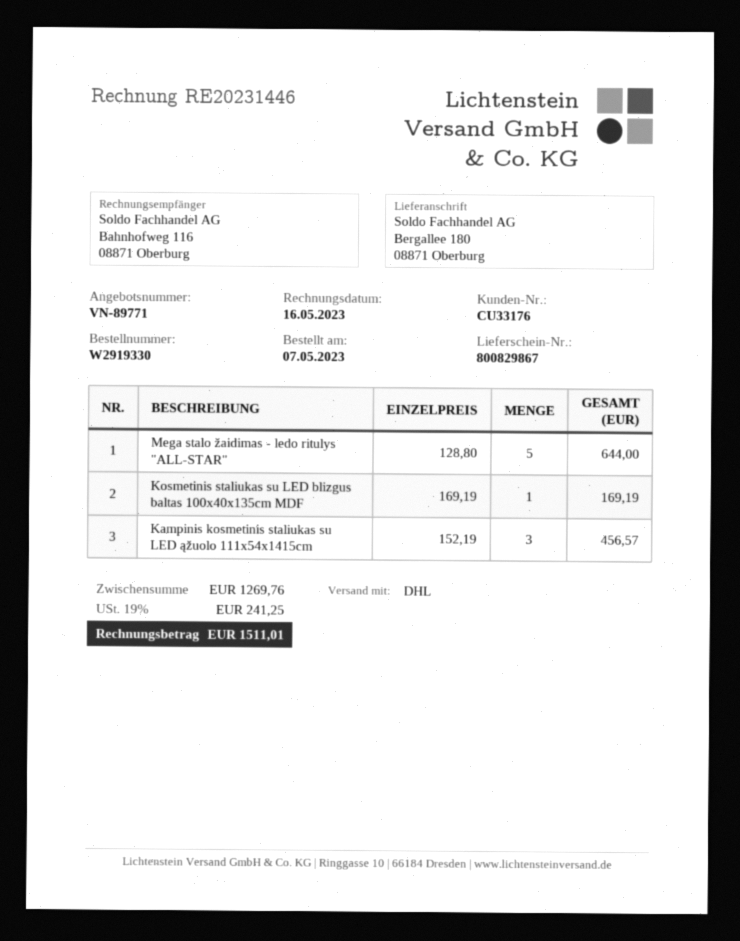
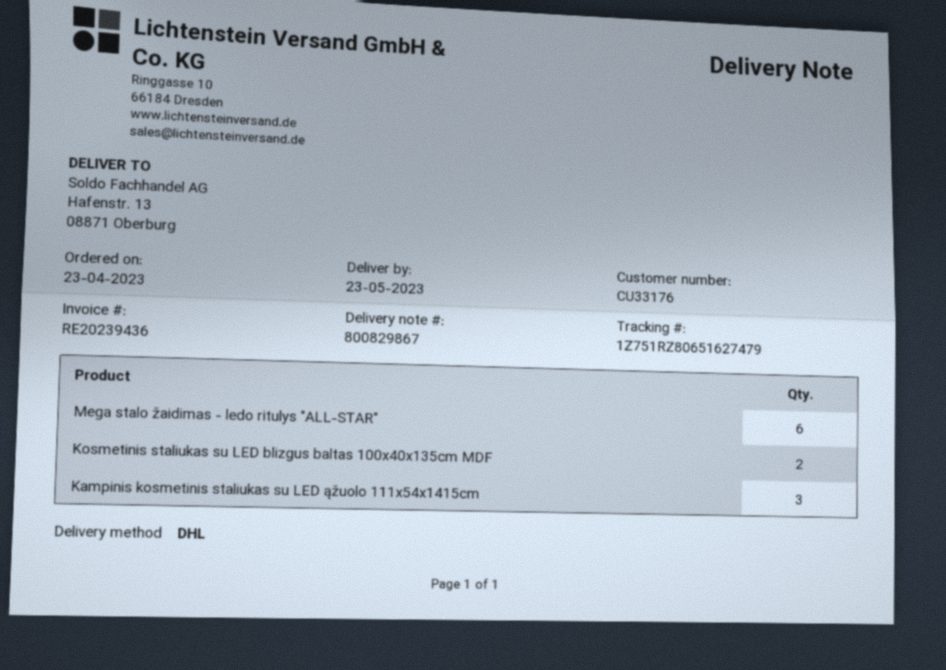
order date: 2023-05-07 -> 2023-04-23
invoice number: RE20231446 -> RE20239436
ship to: Bergallee 180, 08871 Oberburg -> Hafenstr. 13, 08871 Oberburg
Mega stalo žaidimas - ledo ritulys "ALL-STAR": 5 -> 6
Kosmetinis staliukas su LED blizgus baltas 100x40x135cm MDF: 1 -> 2

